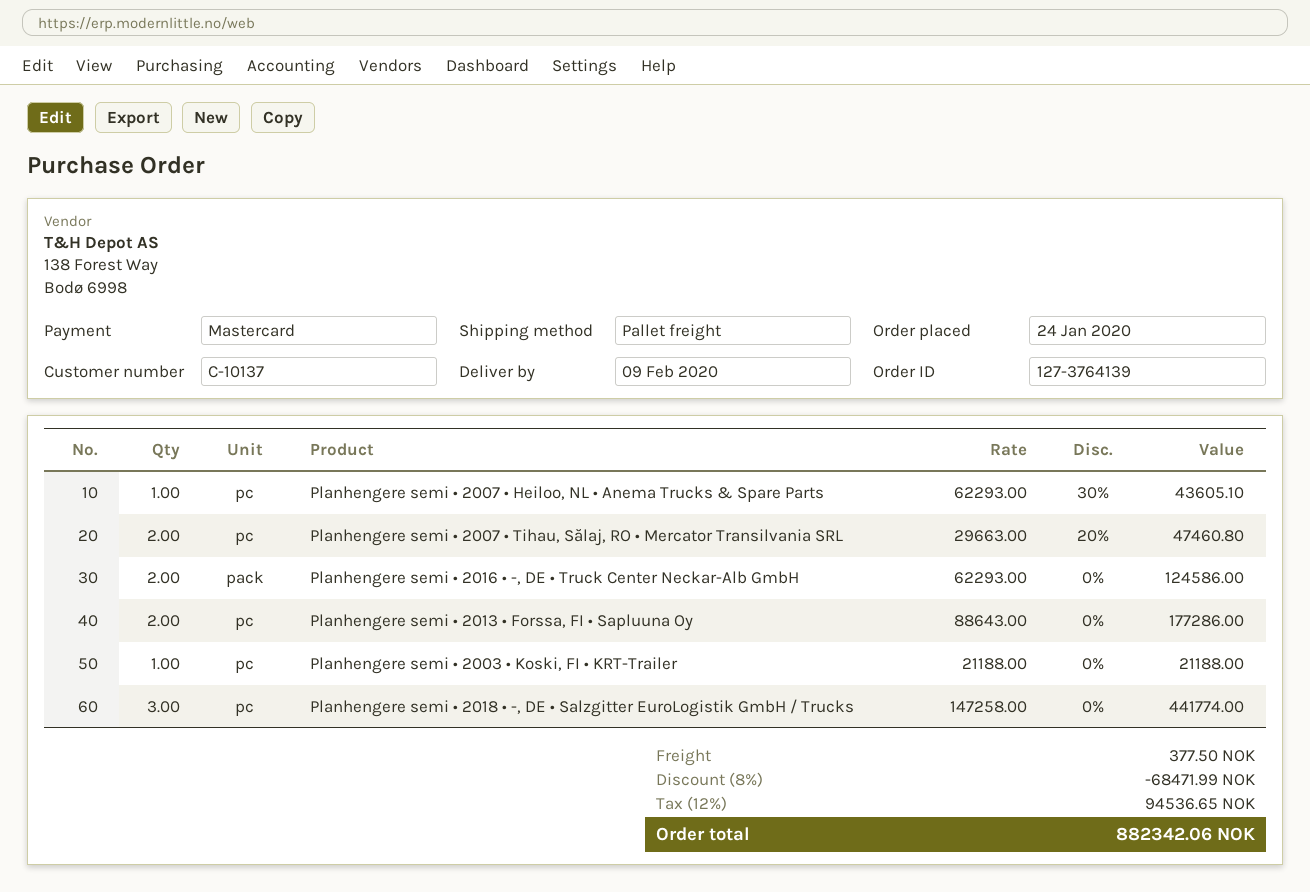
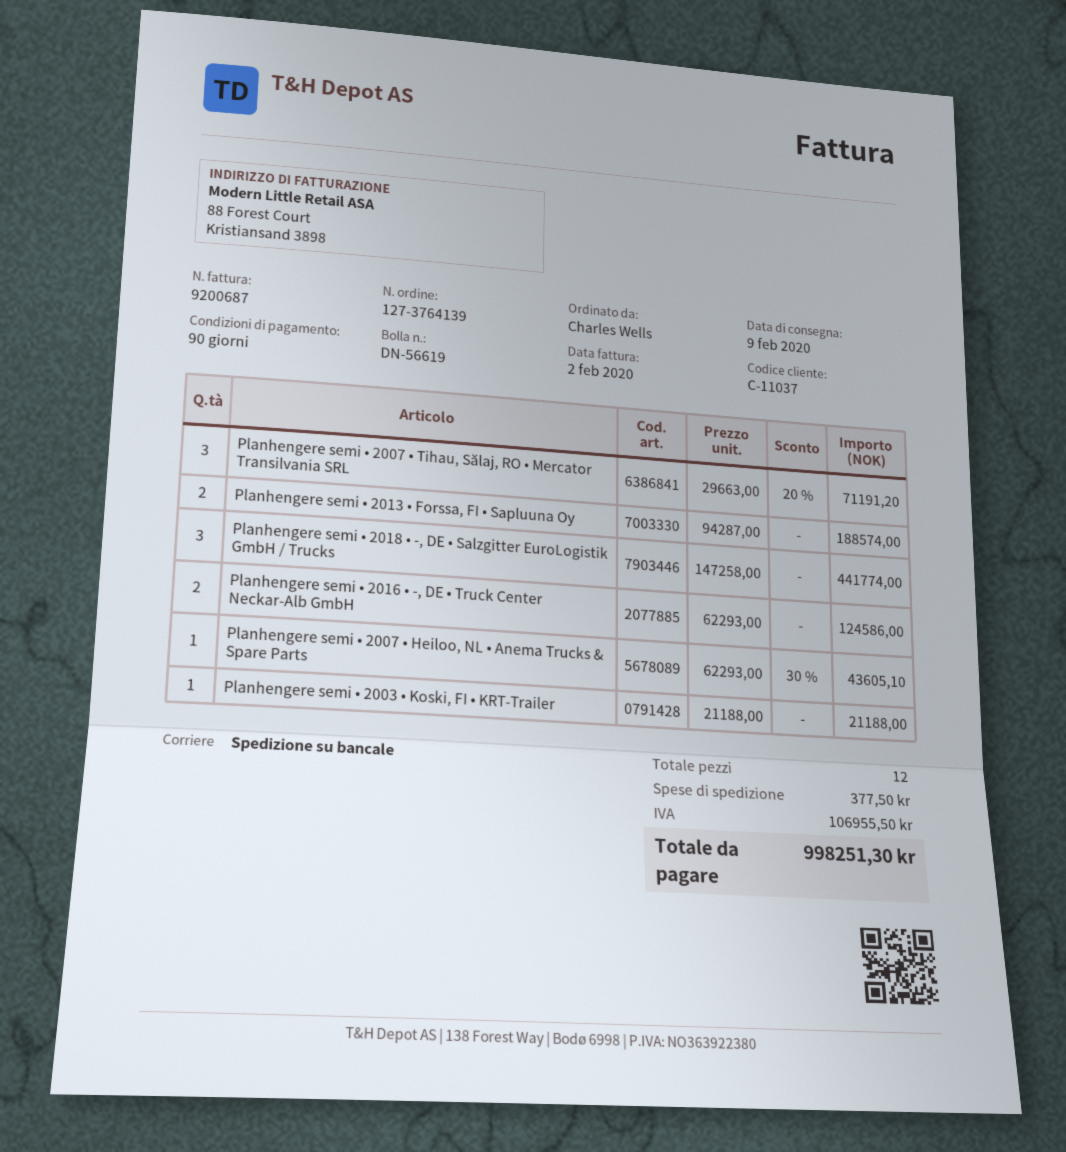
customer number: C-10137 -> C-11037
Planhengere semi • 2007 • Tihau, Sălaj, RO • Mercator Transilvania SRL: 2 x 29663.00 - 20% = 47460.80 -> 3 x 29663.00 - 20% = 71191.20
Planhengere semi • 2013 • Forssa, FI • Sapluuna Oy: 2 x 88643.00 = 177286.00 -> 2 x 94287.00 = 188574.00
discount: 8% = 68471.99 -> none
tax: 94536.65 -> 106955.50
total: 882342.06 -> 998251.30

